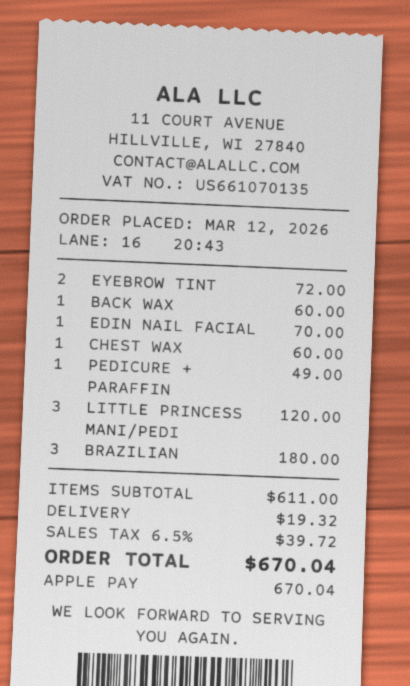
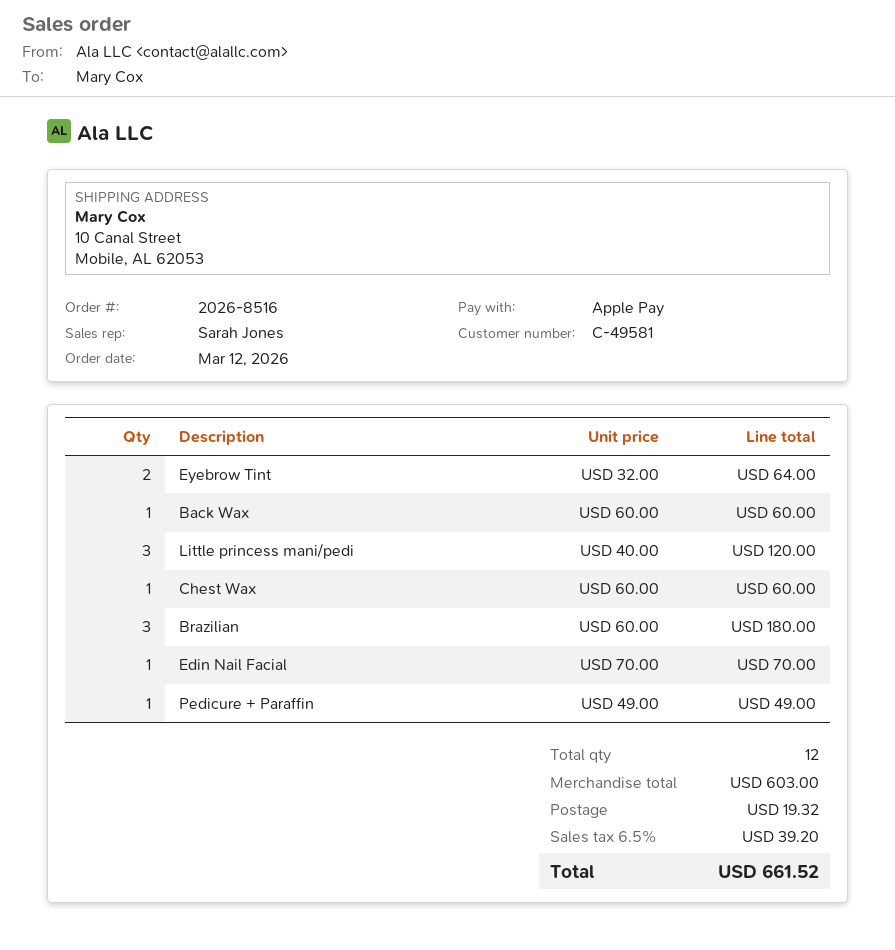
EYEBROW TINT: 2 for 72.00 -> 2 for 64.00
subtotal: 611.00 -> 603.00
tax: 6.5% = 39.72 -> 6.5% = 39.20
total: 670.04 -> 661.52

